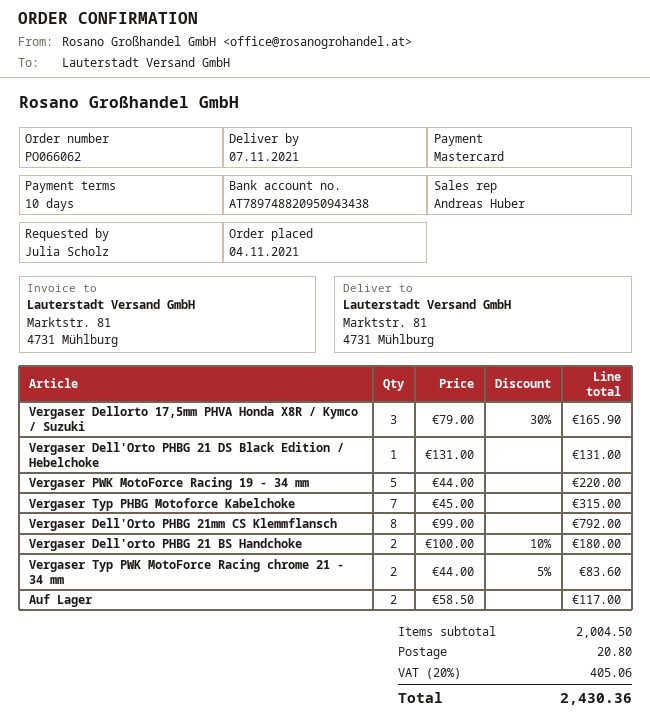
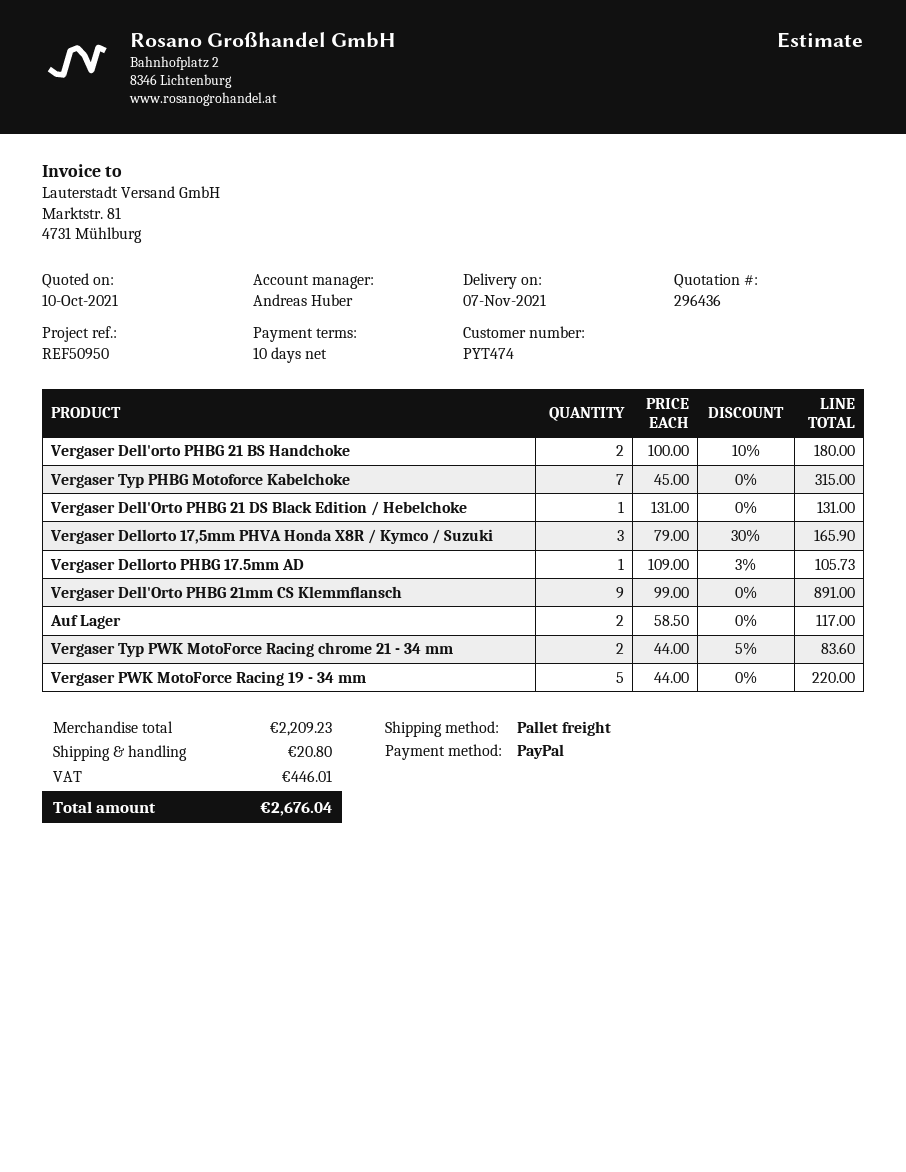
payment method: Mastercard -> PayPal
Vergaser Dell'Orto PHBG 21mm CS Klemmflansch: 8 x 99.00 = 792.00 -> 9 x 99.00 = 891.00
Vergaser Dellorto PHBG 17.5mm AD: none -> 1 x 109.00 - 3% = 105.73
subtotal: 2004.50 -> 2209.23
tax: 405.06 -> 446.01
total: 2430.36 -> 2676.04

